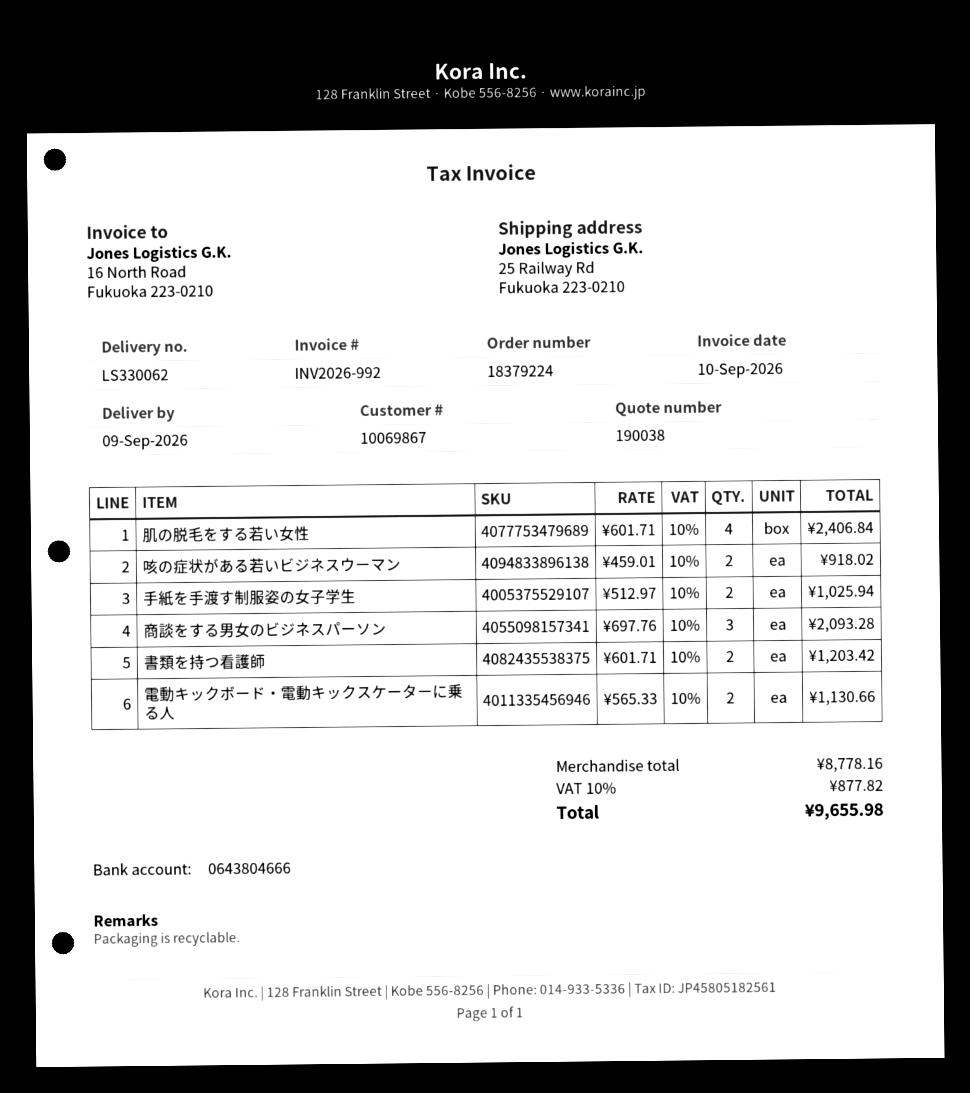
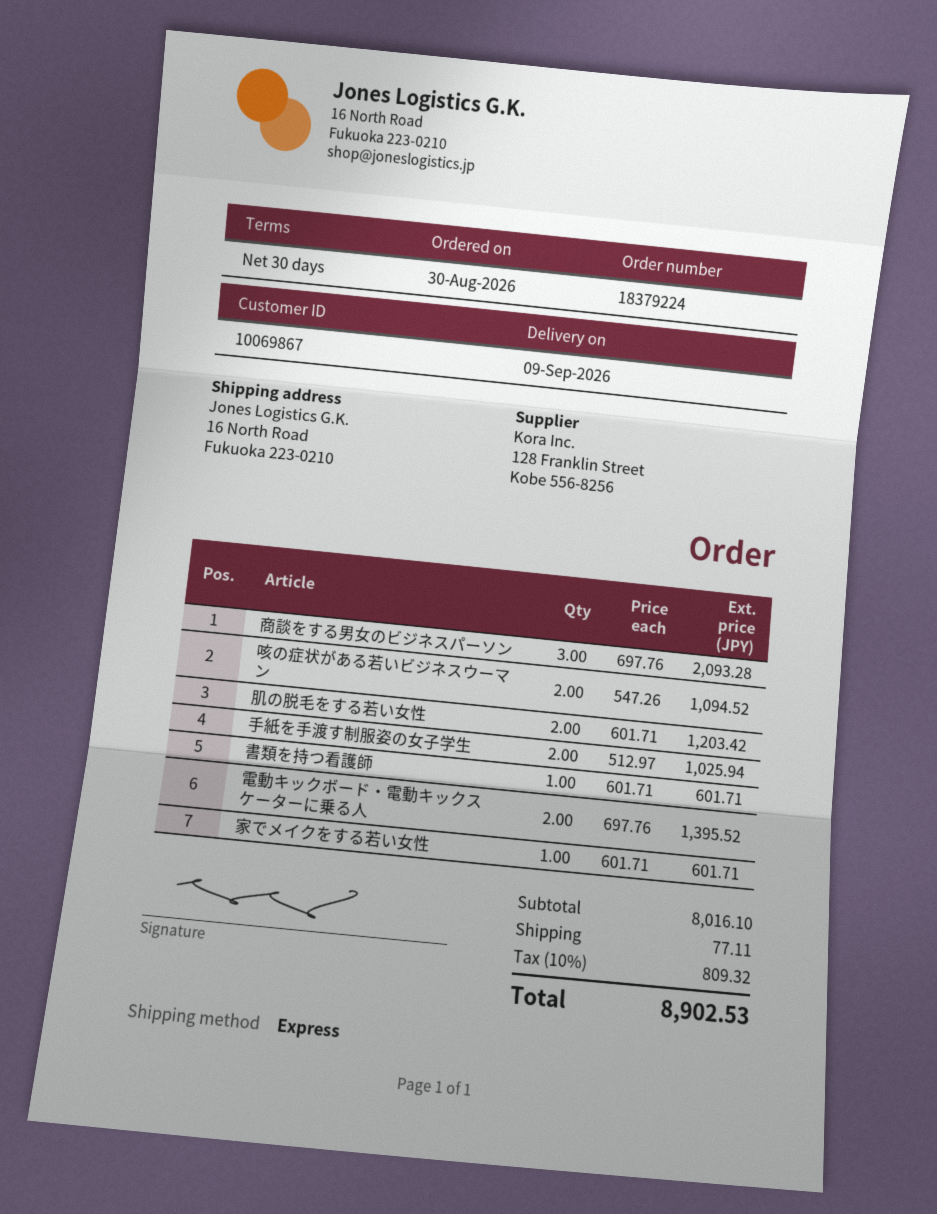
ship to: 25 Railway Rd, Fukuoka 223-0210 -> 16 North Road, Fukuoka 223-0210
肌の脱毛をする若い女性: 4 x 601.71 = 2406.84 -> 2 x 601.71 = 1203.42
咳の症状がある若いビジネスウーマン: 2 x 459.01 = 918.02 -> 2 x 547.26 = 1094.52
書類を持つ看護師: 2 x 601.71 = 1203.42 -> 1 x 601.71 = 601.71
電動キックボード・電動キックスケーターに乗る人: 2 x 565.33 = 1130.66 -> 2 x 697.76 = 1395.52
家でメイクをする若い女性: none -> 1 x 601.71 = 601.71
subtotal: 8778.16 -> 8016.10
shipping: none -> 77.11
tax: 10% = 877.82 -> 10% = 809.32
total: 9655.98 -> 8902.53

